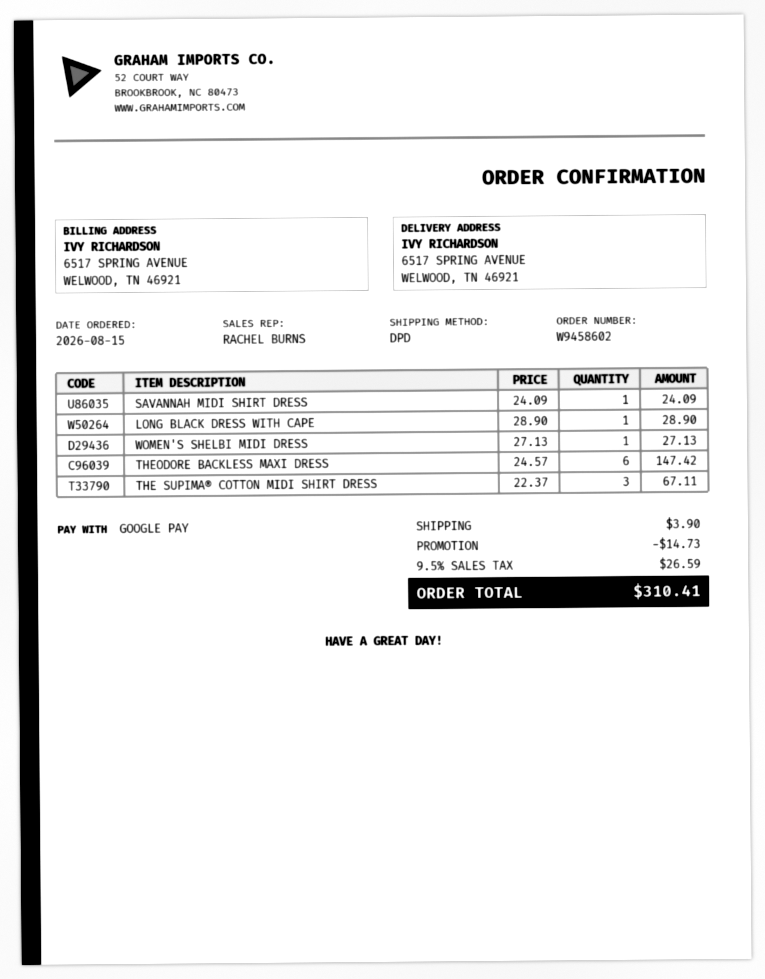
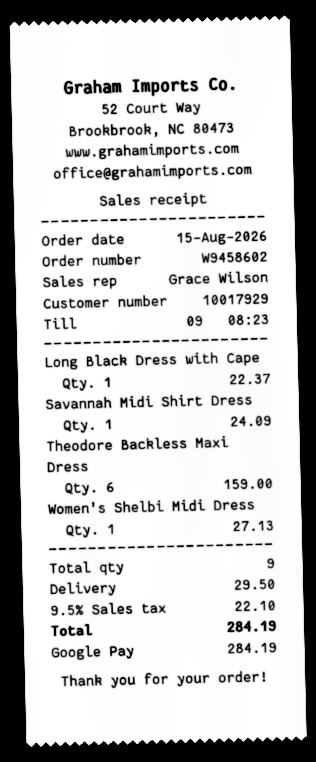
sales rep: RACHEL BURNS -> Grace Wilson
LONG BLACK DRESS WITH CAPE: 1 for 28.90 -> 1 for 22.37
THEODORE BACKLESS MAXI DRESS: 6 for 147.42 -> 6 for 159.00
THE SUPIMA® COTTON MIDI SHIRT DRESS: 3 for 67.11 -> none
discount: 14.73 -> none
shipping: 3.90 -> 29.50
tax: 9.5% = 26.59 -> 9.5% = 22.10
total: 310.41 -> 284.19

